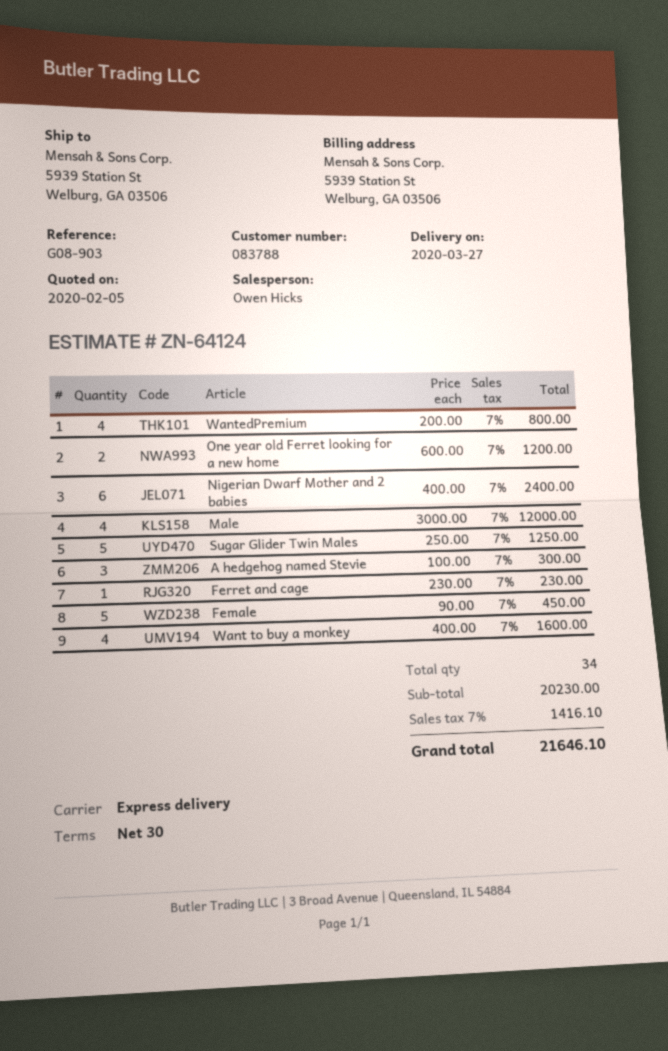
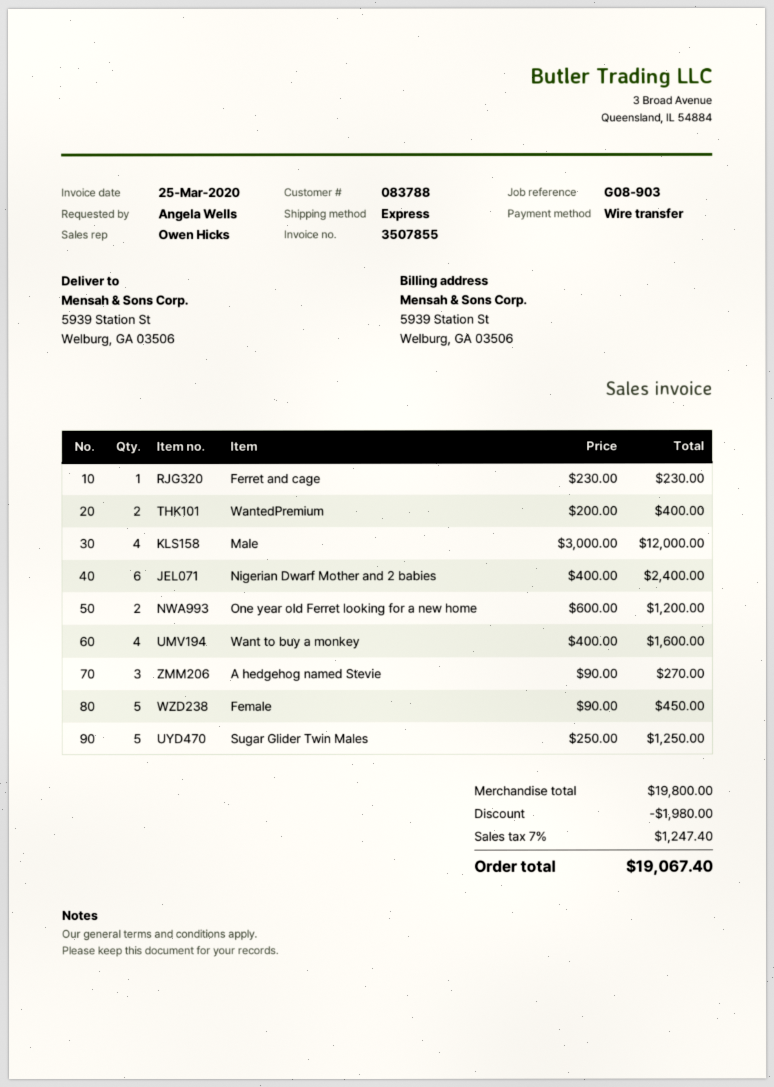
WantedPremium: 4 x 200.00 = 800.00 -> 2 x 200.00 = 400.00
A hedgehog named Stevie: 3 x 100.00 = 300.00 -> 3 x 90.00 = 270.00
subtotal: 20230.00 -> 19800.00
discount: none -> 1980.00
tax: 7% = 1416.10 -> 7% = 1247.40
total: 21646.10 -> 19067.40

